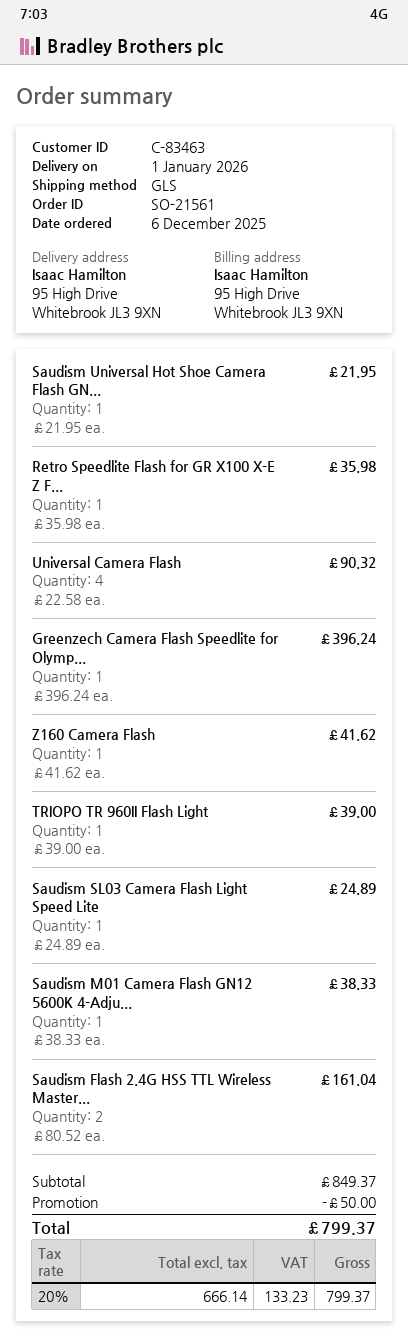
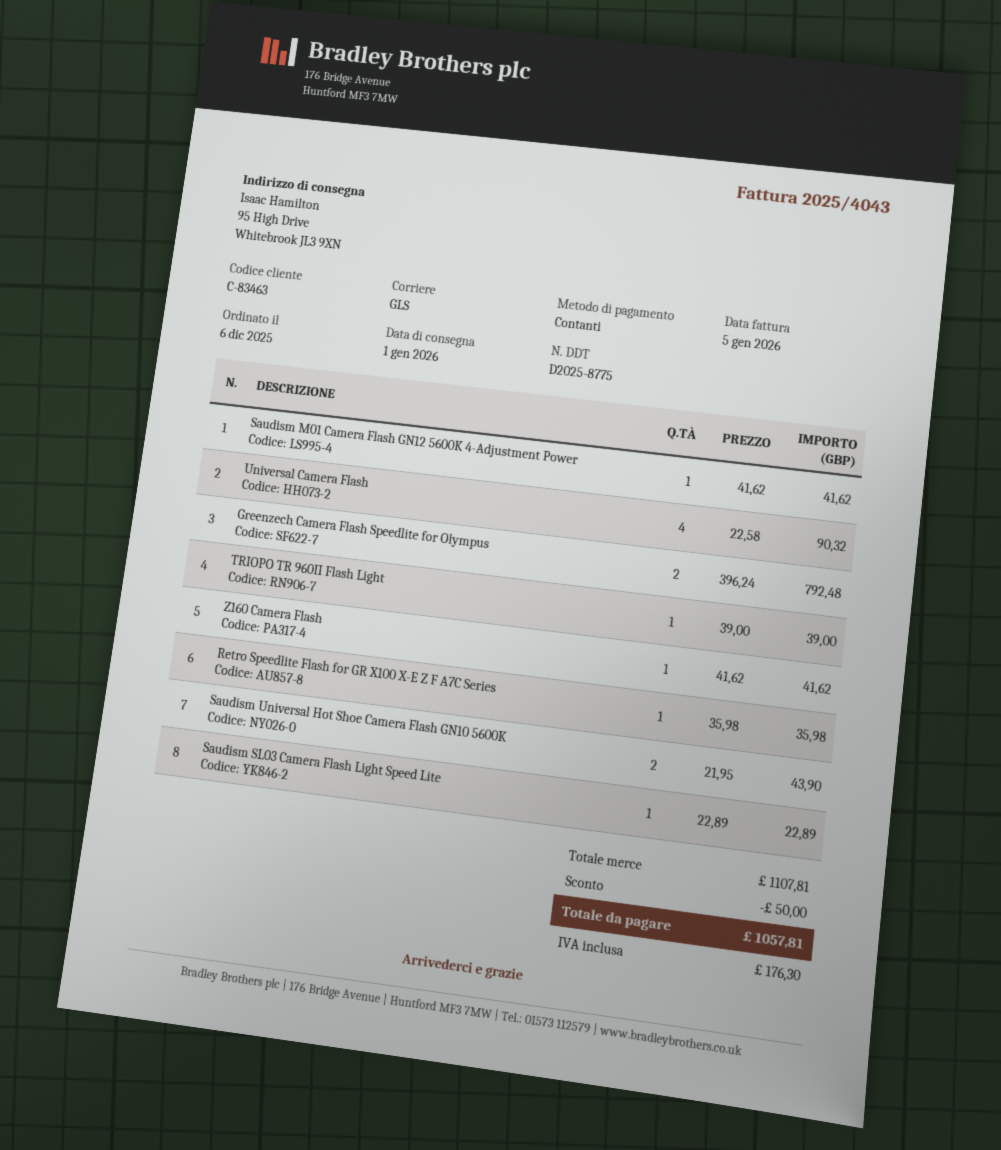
Saudism Universal Hot Shoe Camera Flash GN...: 1 x 21.95 = 21.95 -> 2 x 21.95 = 43.90
Greenzech Camera Flash Speedlite for Olymp...: 1 x 396.24 = 396.24 -> 2 x 396.24 = 792.48
Saudism SL03 Camera Flash Light Speed Lite: 1 x 24.89 = 24.89 -> 1 x 22.89 = 22.89
Saudism M01 Camera Flash GN12 5600K 4-Adju...: 1 x 38.33 = 38.33 -> 1 x 41.62 = 41.62
Saudism Flash 2.4G HSS TTL Wireless Master...: 2 x 80.52 = 161.04 -> none
subtotal: 849.37 -> 1107.81
tax: 133.23 -> 176.30
total: 799.37 -> 1057.81

